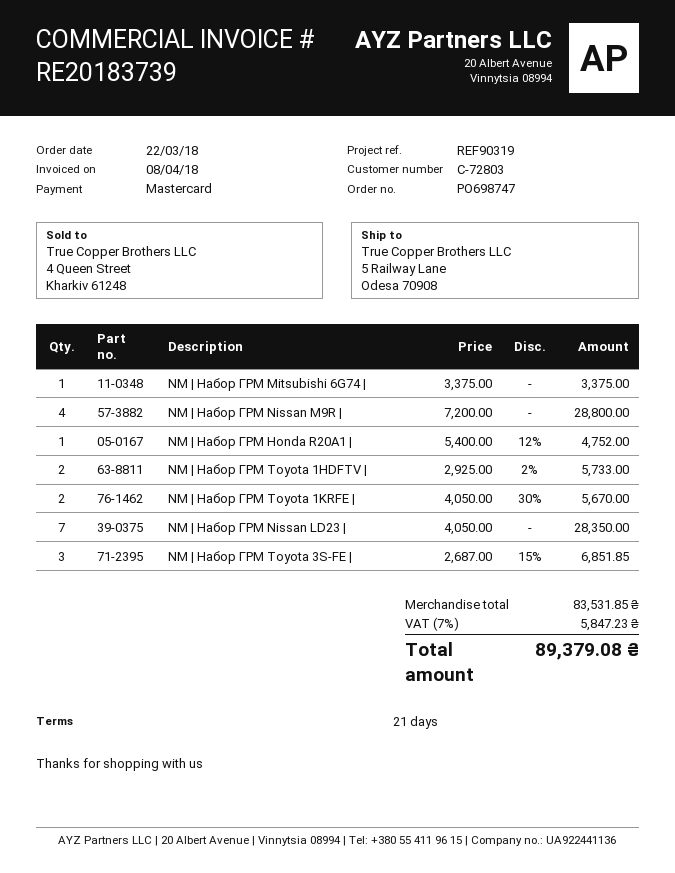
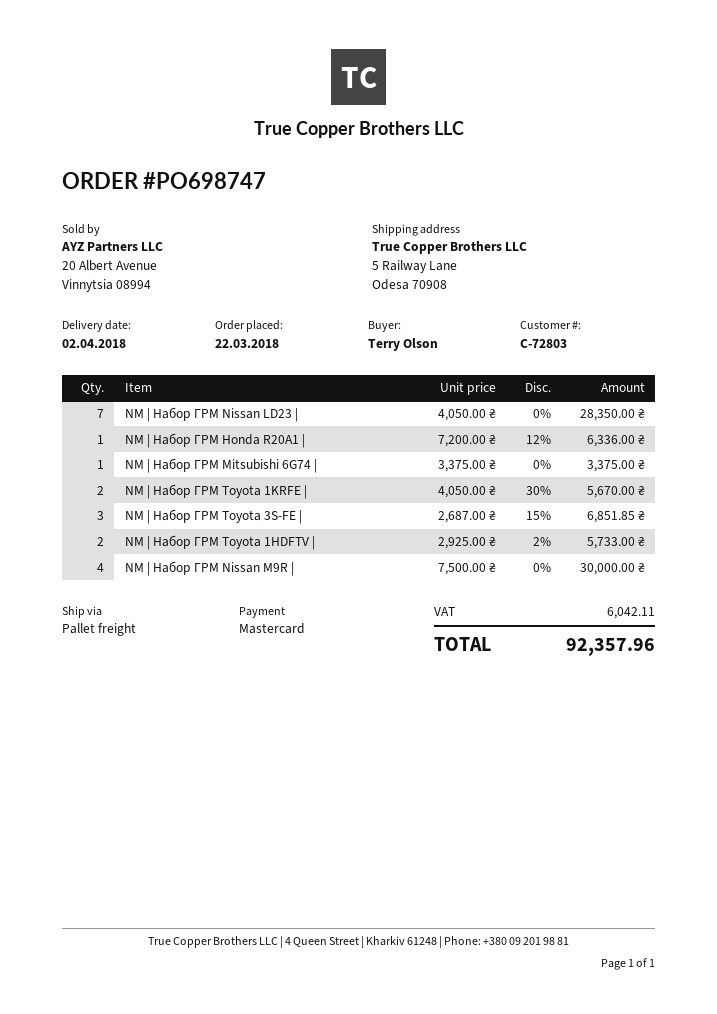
NM | Набор ГРМ Nissan M9R |: 4 x 7200.00 = 28800.00 -> 4 x 7500.00 = 30000.00
NM | Набор ГРМ Honda R20A1 |: 1 x 5400.00 - 12% = 4752.00 -> 1 x 7200.00 - 12% = 6336.00
tax: 5847.23 -> 6042.11
total: 89379.08 -> 92357.96

